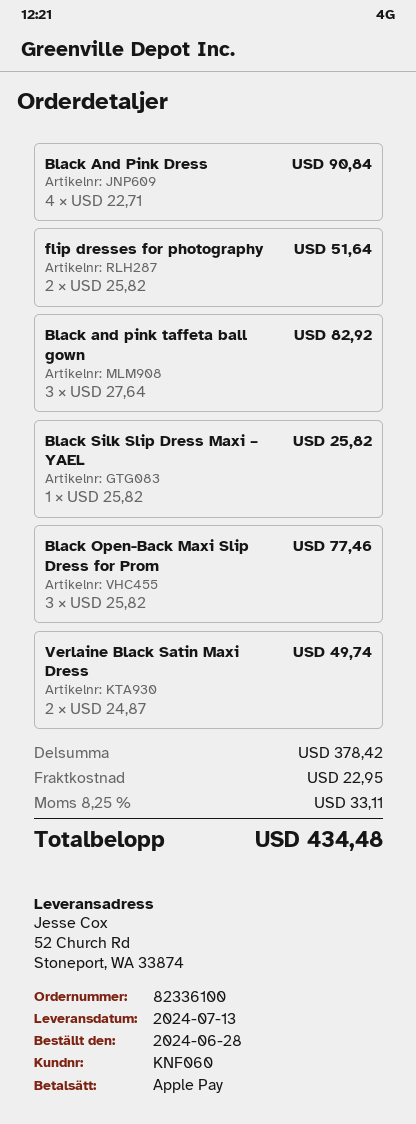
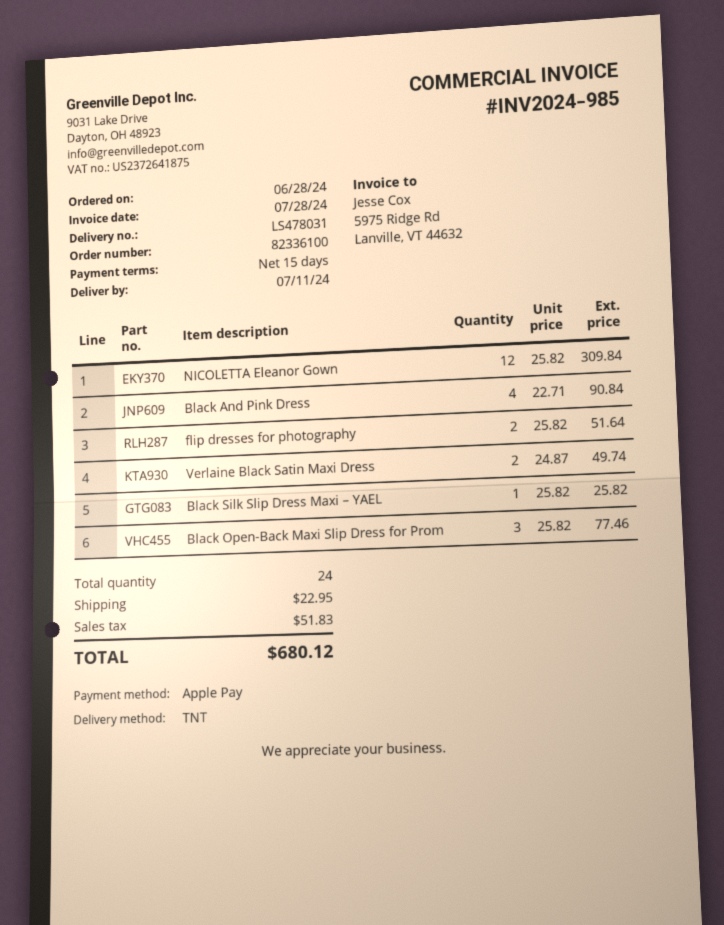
delivery date: 2024-07-13 -> 2024-07-11
Black and pink taffeta ball gown: 3 x 27.64 = 82.92 -> none
NICOLETTA Eleanor Gown: none -> 12 x 25.82 = 309.84
tax: 33.11 -> 51.83
total: 434.48 -> 680.12

